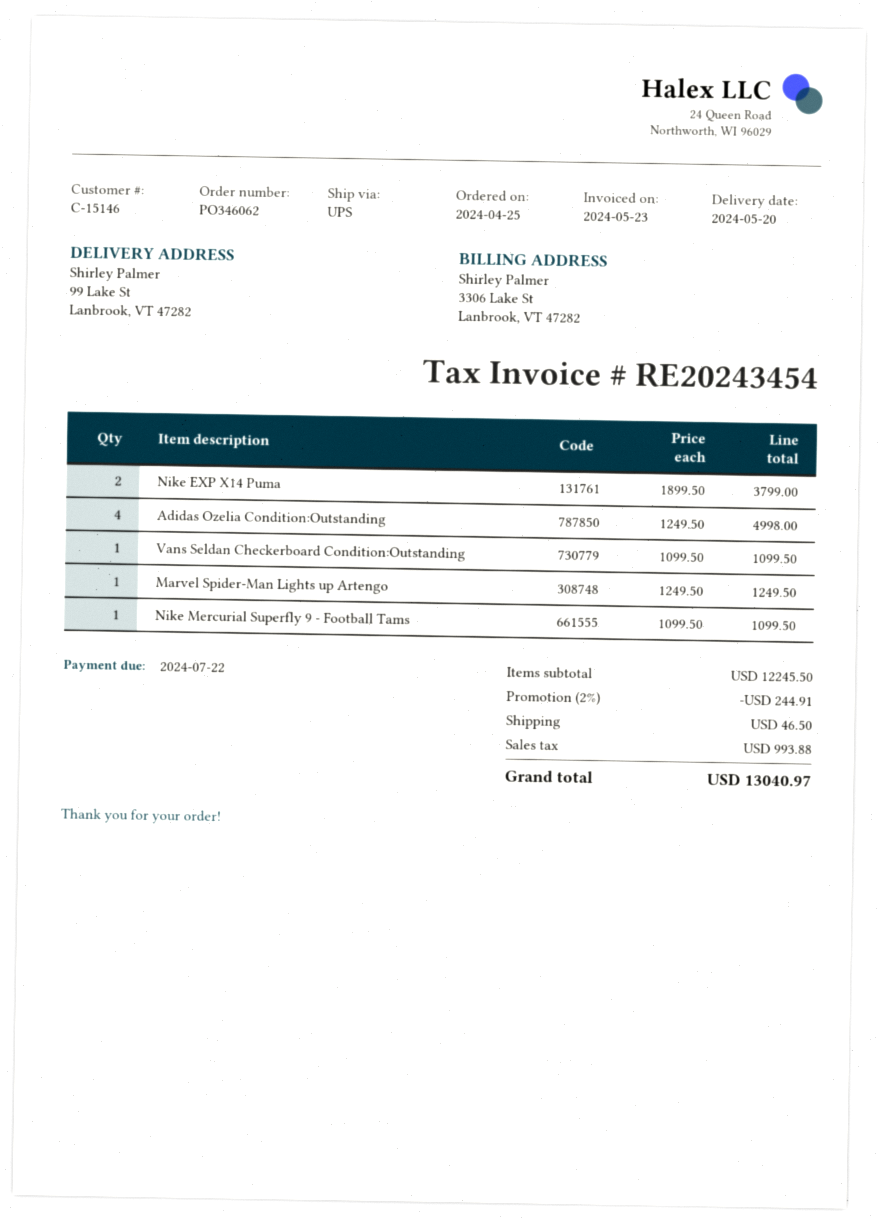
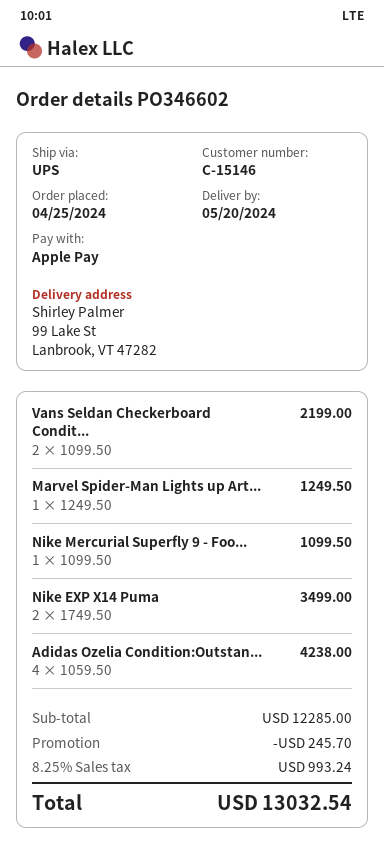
order number: PO346062 -> PO346602
Nike EXP X14 Puma: 2 x 1899.50 = 3799.00 -> 2 x 1749.50 = 3499.00
Adidas Ozelia Condition:Outstanding: 4 x 1249.50 = 4998.00 -> 4 x 1059.50 = 4238.00
Vans Seldan Checkerboard Condition:Outstanding: 1 x 1099.50 = 1099.50 -> 2 x 1099.50 = 2199.00
subtotal: 12245.50 -> 12285.00
discount: 244.91 -> 245.70
shipping: 46.50 -> none
tax: 993.88 -> 993.24
total: 13040.97 -> 13032.54

